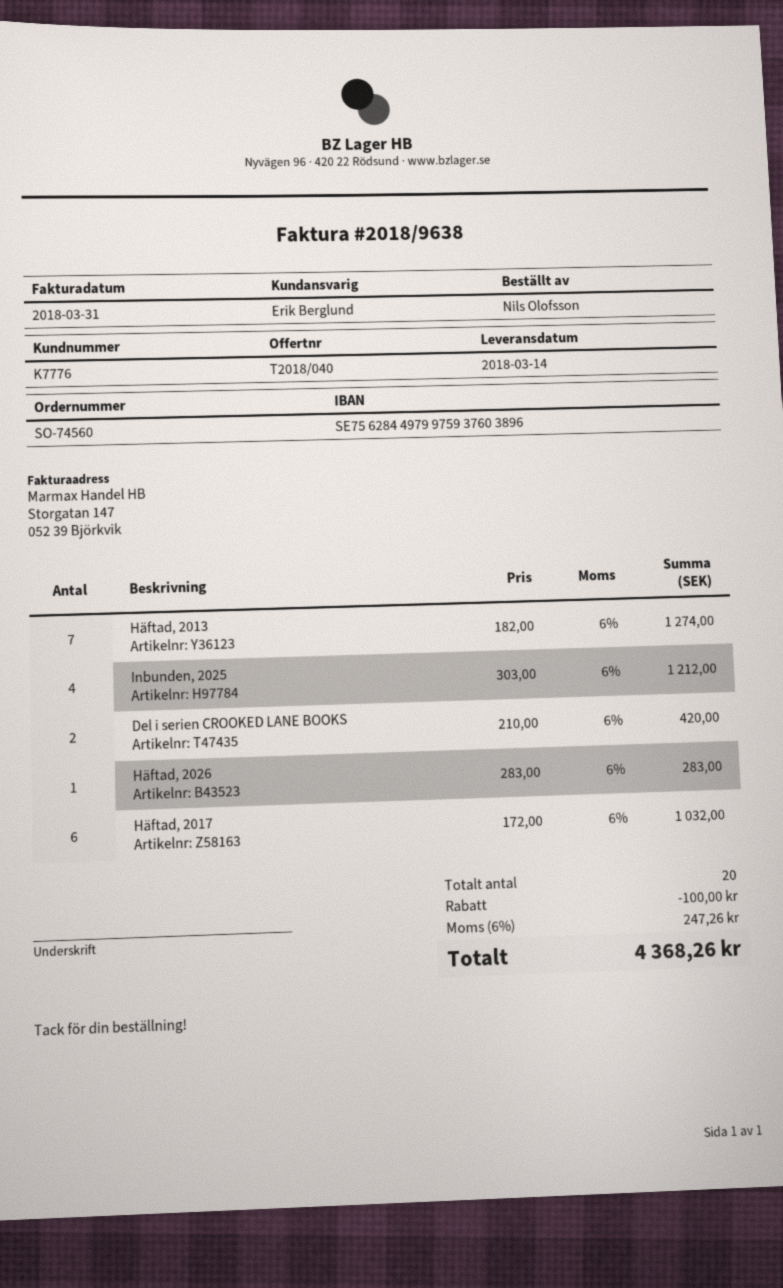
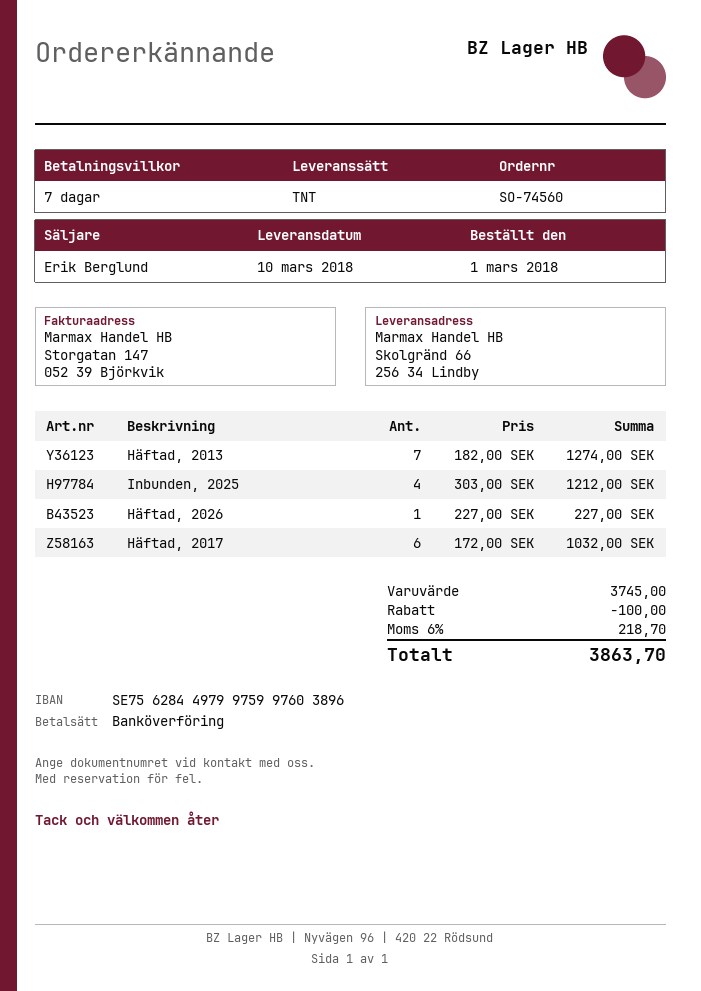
delivery date: 2018-03-14 -> 2018-03-10
bank account: SE7562844979975937603896 -> SE7562844979975997603896
Del i serien CROOKED LANE BOOKS: 2 x 210.00 = 420.00 -> none
Häftad, 2026: 1 x 283.00 = 283.00 -> 1 x 227.00 = 227.00
tax: 6% = 247.26 -> 6% = 218.70
total: 4368.26 -> 3863.70

